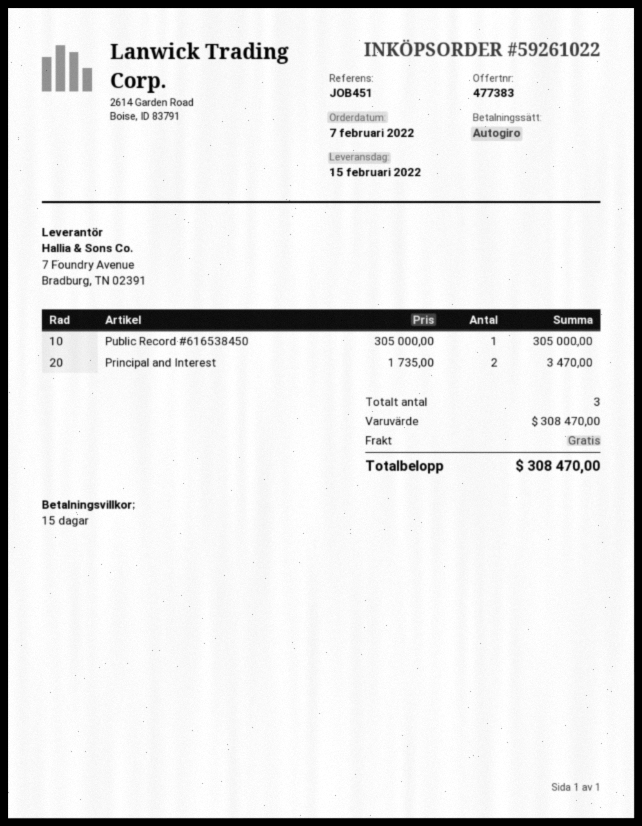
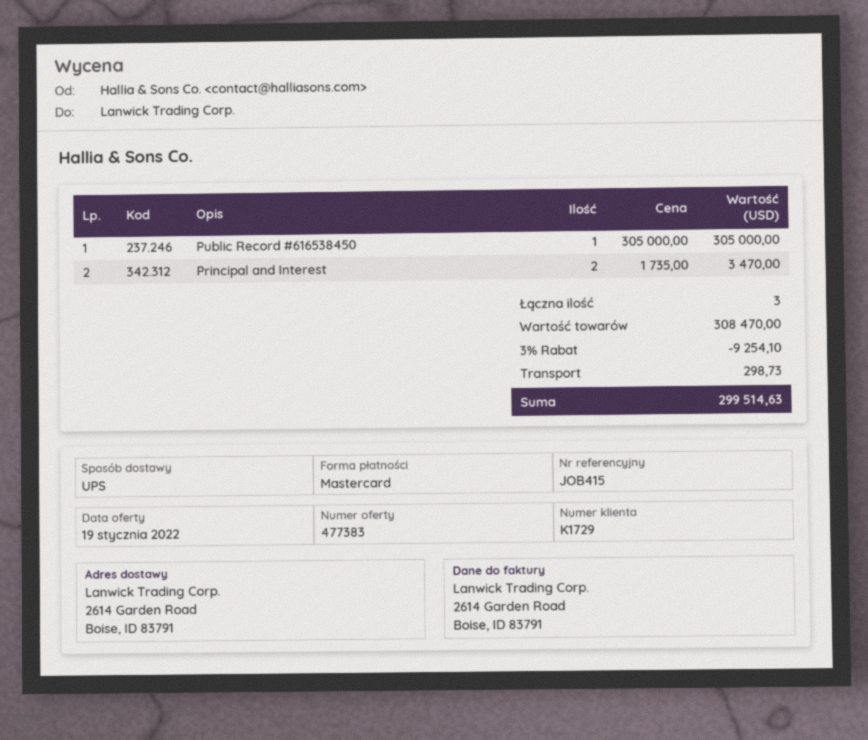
reference: JOB451 -> JOB415
payment method: direct debit -> Mastercard
discount: none -> 3% = 9254.10
shipping: 0.00 -> 298.73
total: 308470.00 -> 299514.63

